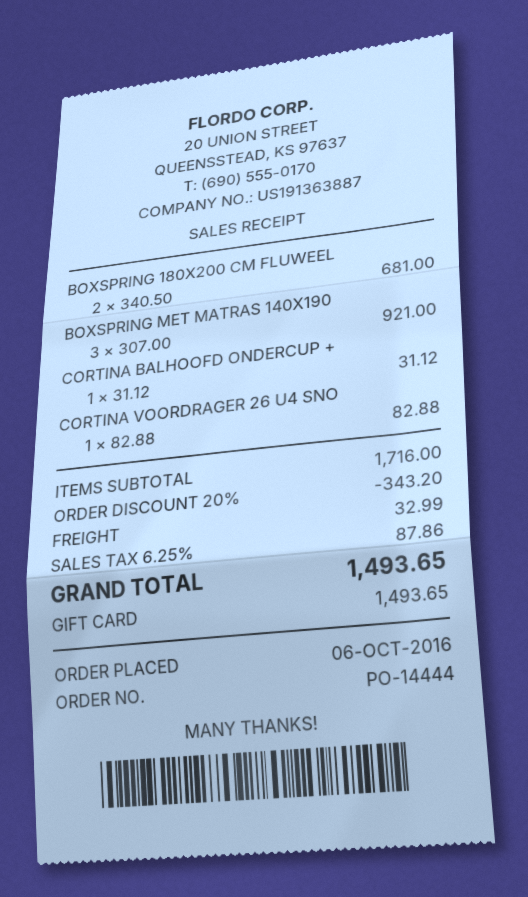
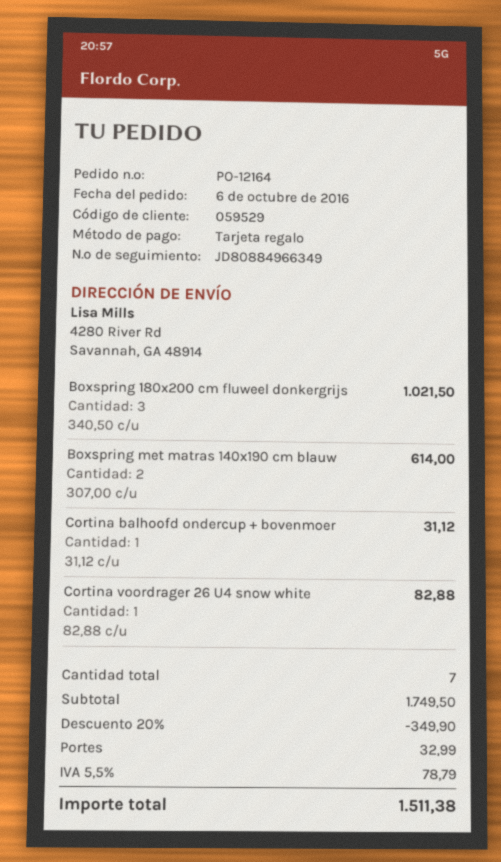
order number: PO-14444 -> PO-12164
BOXSPRING 180X200 CM FLUWEEL: 2 x 340.50 = 681.00 -> 3 x 340.50 = 1021.50
BOXSPRING MET MATRAS 140X190: 3 x 307.00 = 921.00 -> 2 x 307.00 = 614.00
subtotal: 1716.00 -> 1749.50
discount: 20% = 343.20 -> 20% = 349.90
tax: 6.25% = 87.86 -> 5.5% = 78.79
total: 1493.65 -> 1511.38

